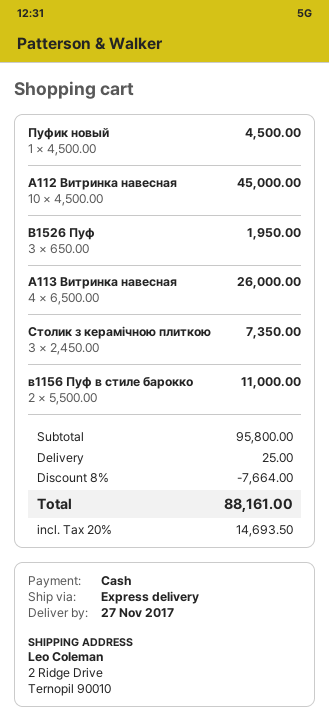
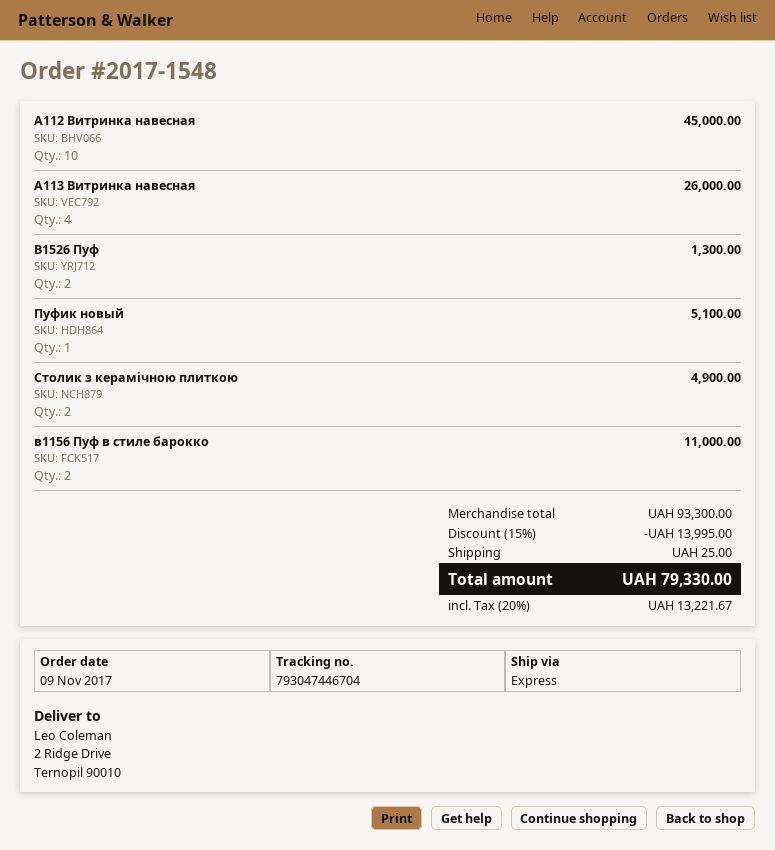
Пуфик новый: 1 for 4500.00 -> 1 for 5100.00
В1526 Пуф: 3 for 1950.00 -> 2 for 1300.00
Столик з керамічною плиткою: 3 for 7350.00 -> 2 for 4900.00
subtotal: 95800.00 -> 93300.00
discount: 8% = 7664.00 -> 15% = 13995.00
tax: 20% = 14693.50 -> 20% = 13221.67
total: 88161.00 -> 79330.00

